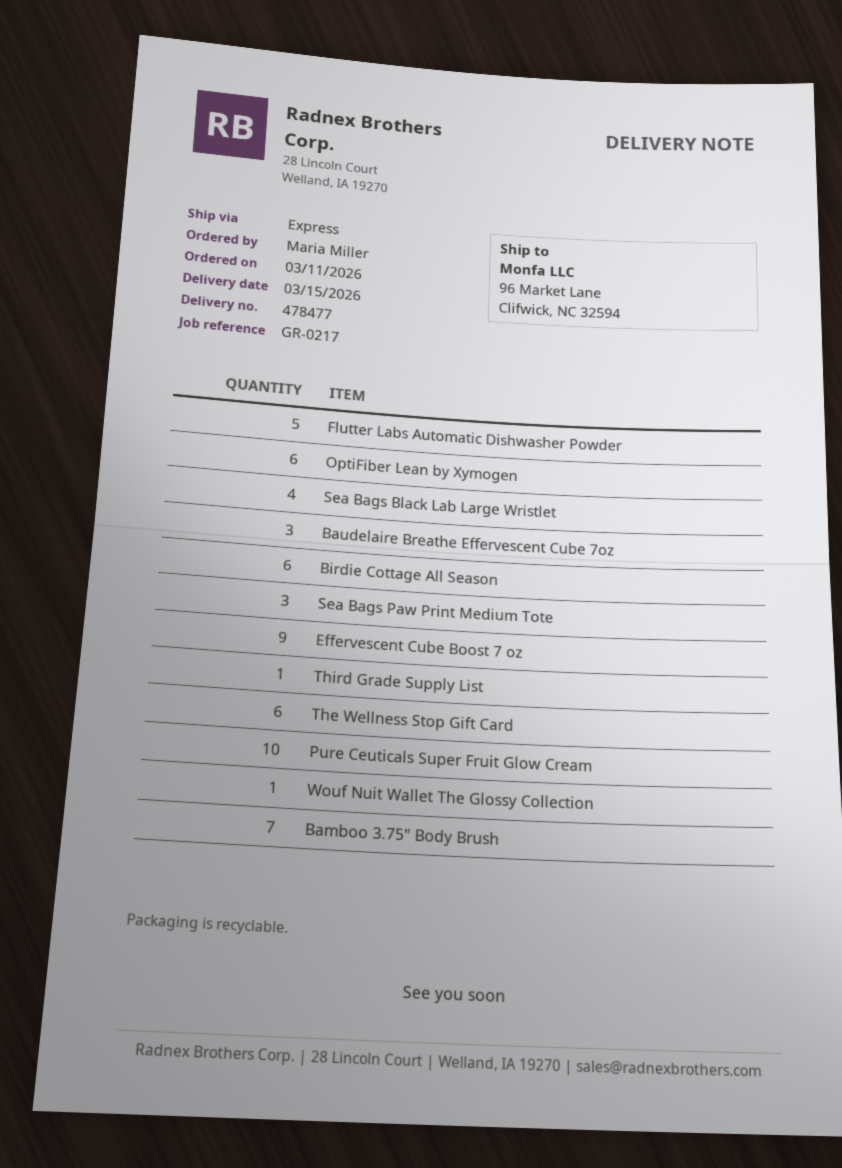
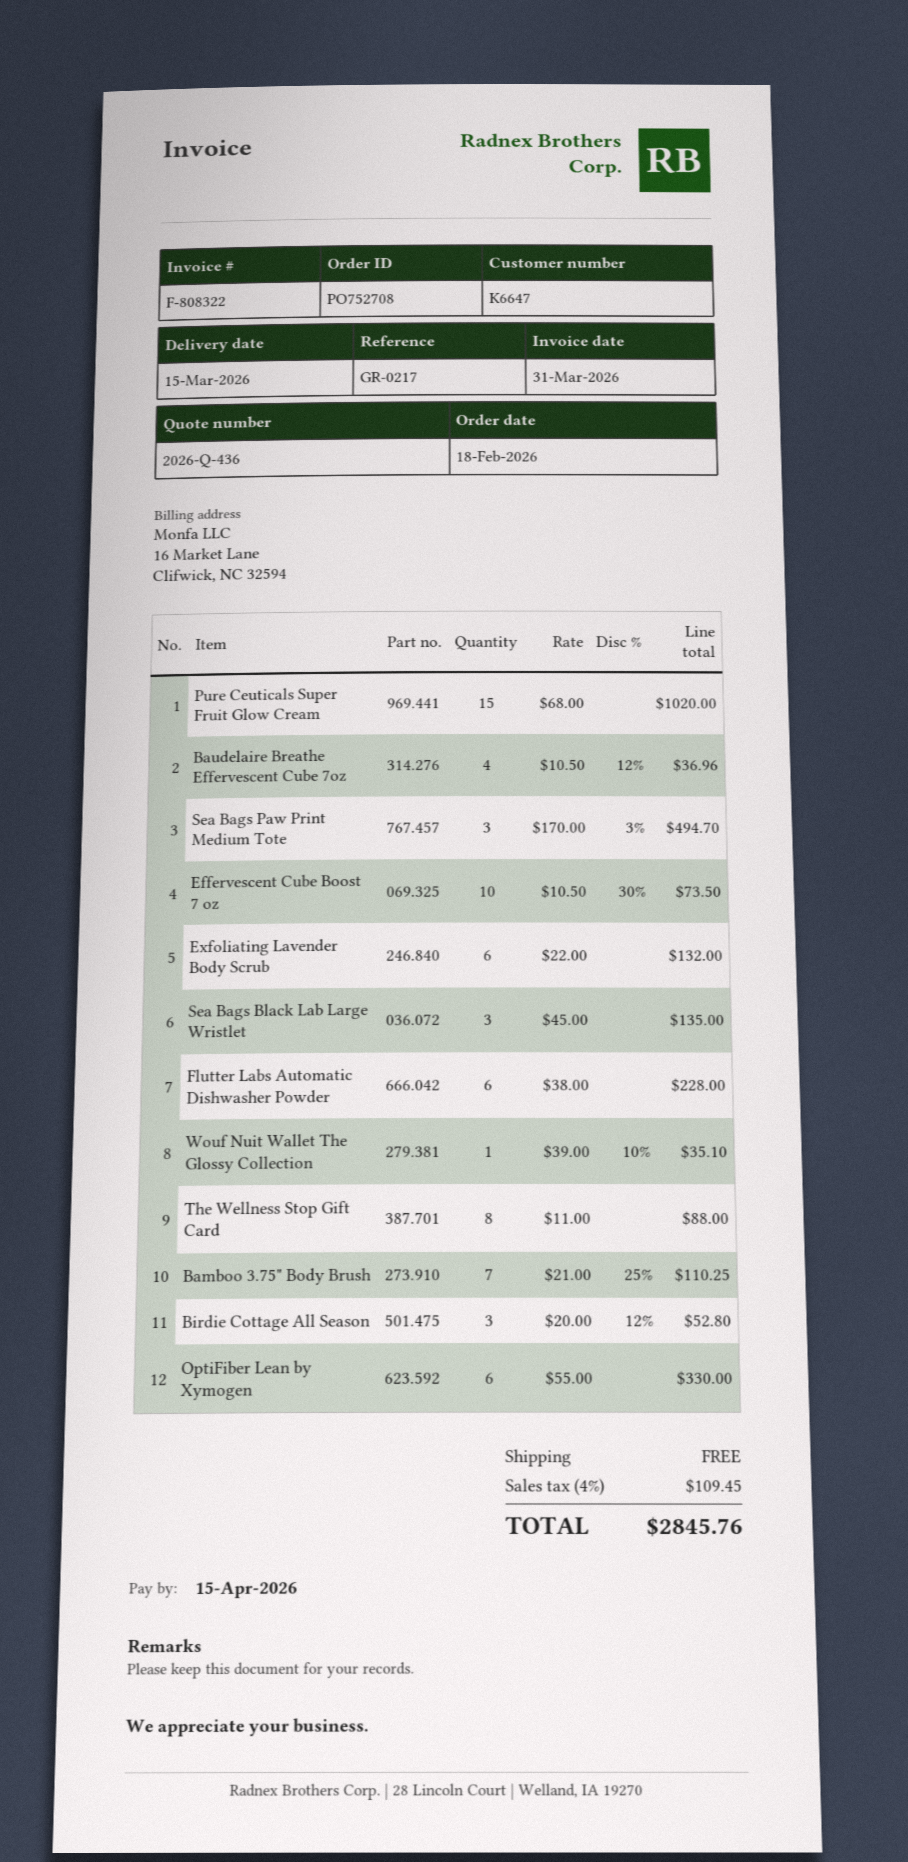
order date: 2026-03-11 -> 2026-02-18
Flutter Labs Automatic Dishwasher Powder: 5 -> 6
Sea Bags Black Lab Large Wristlet: 4 -> 3
Baudelaire Breathe Effervescent Cube 7oz: 3 -> 4
Birdie Cottage All Season: 6 -> 3
Effervescent Cube Boost 7 oz: 9 -> 10
Third Grade Supply List: 1 -> none
The Wellness Stop Gift Card: 6 -> 8
Pure Ceuticals Super Fruit Glow Cream: 10 -> 15
Exfoliating Lavender Body Scrub: none -> 6

